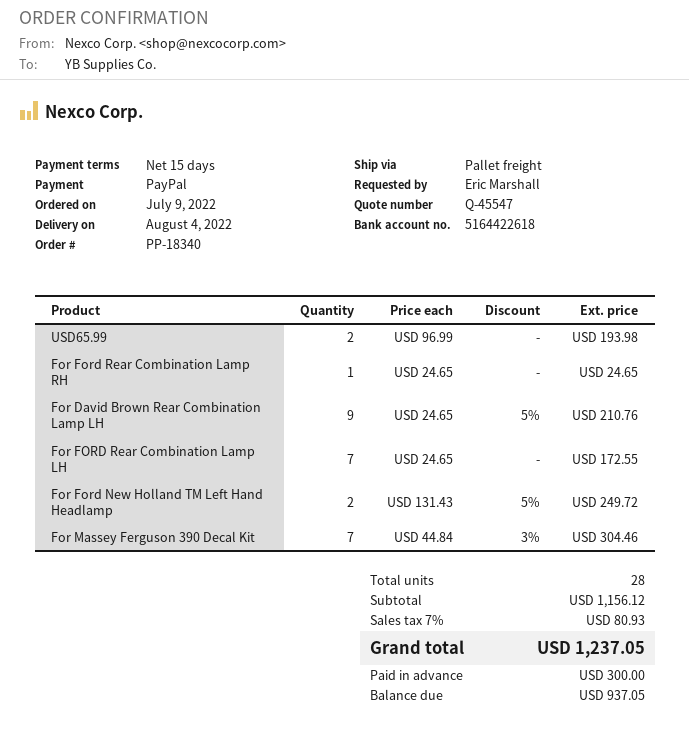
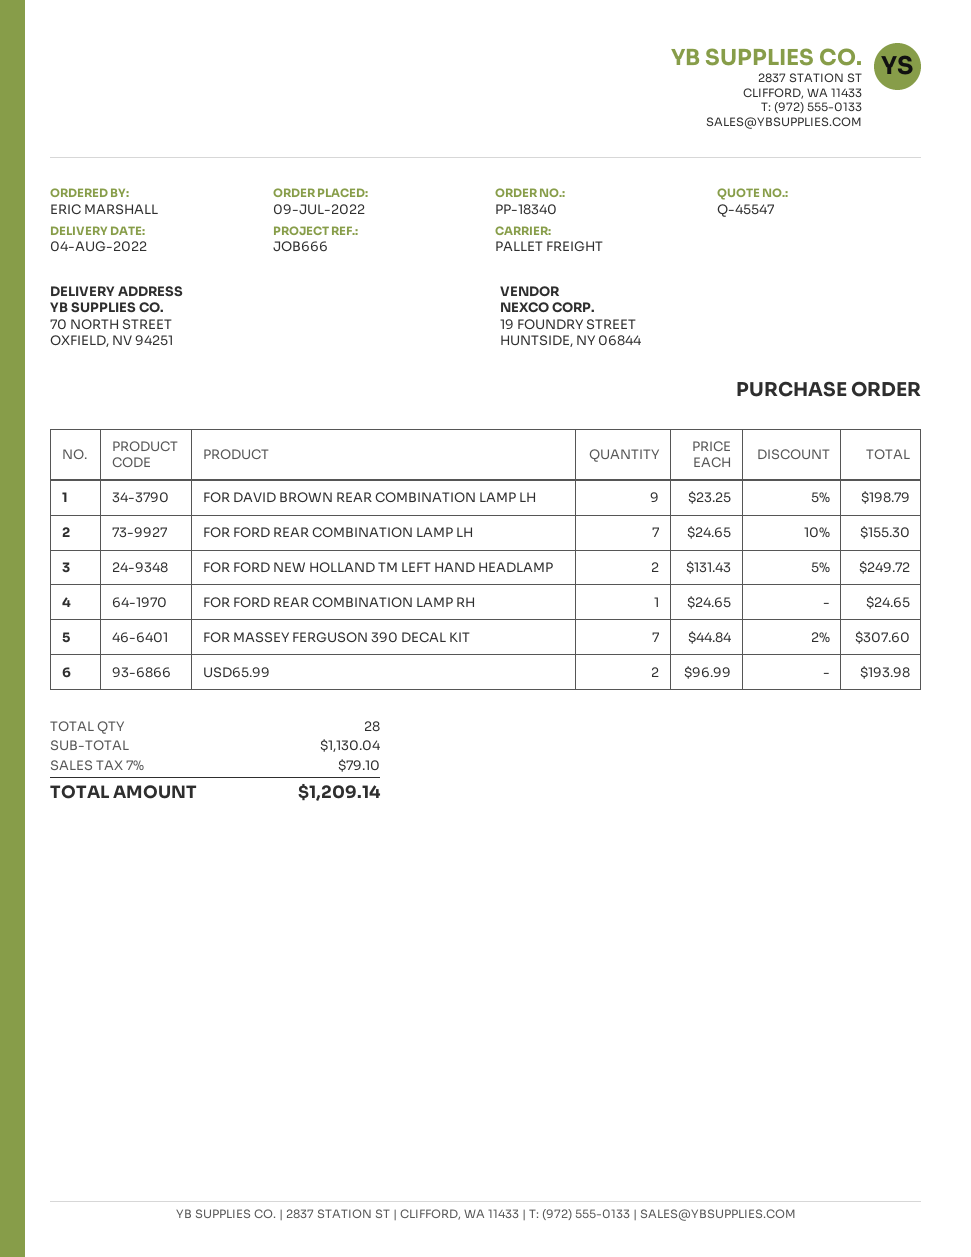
For David Brown Rear Combination Lamp LH: 9 x 24.65 - 5% = 210.76 -> 9 x 23.25 - 5% = 198.79
For FORD Rear Combination Lamp LH: 7 x 24.65 = 172.55 -> 7 x 24.65 - 10% = 155.30
For Massey Ferguson 390 Decal Kit: 7 x 44.84 - 3% = 304.46 -> 7 x 44.84 - 2% = 307.60
subtotal: 1156.12 -> 1130.04
tax: 7% = 80.93 -> 7% = 79.10
total: 1237.05 -> 1209.14

